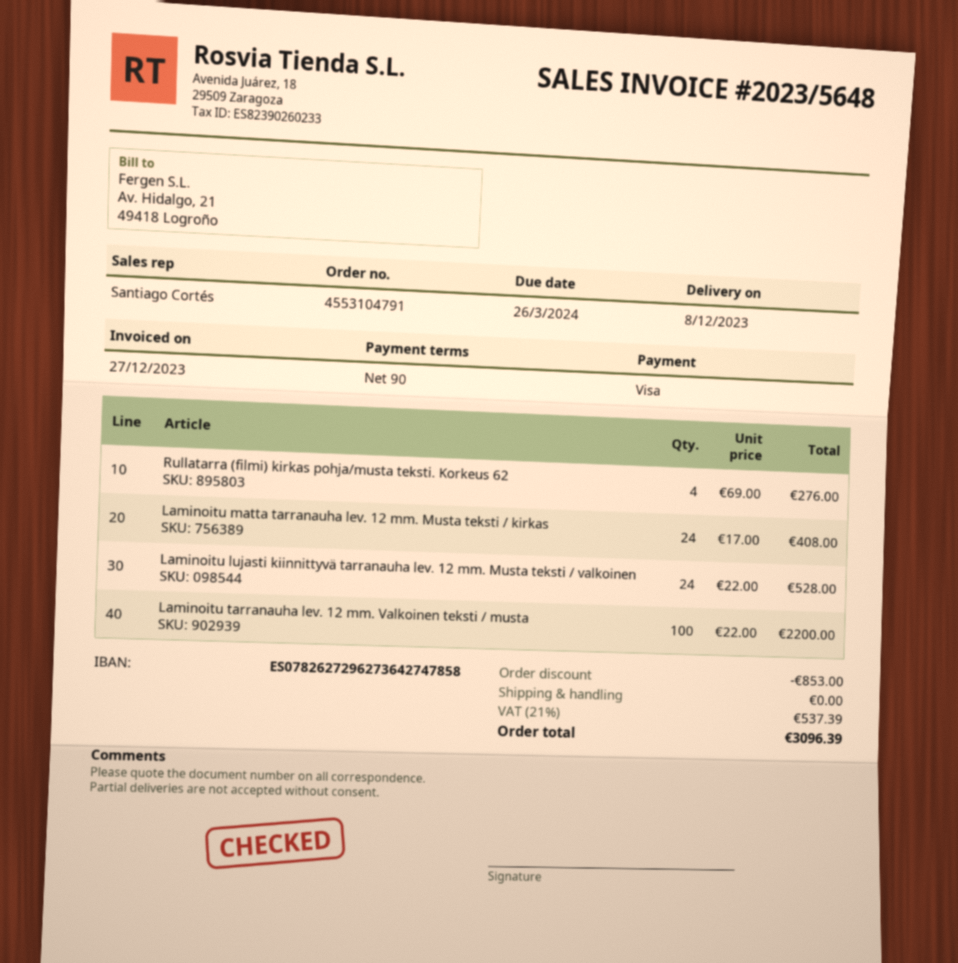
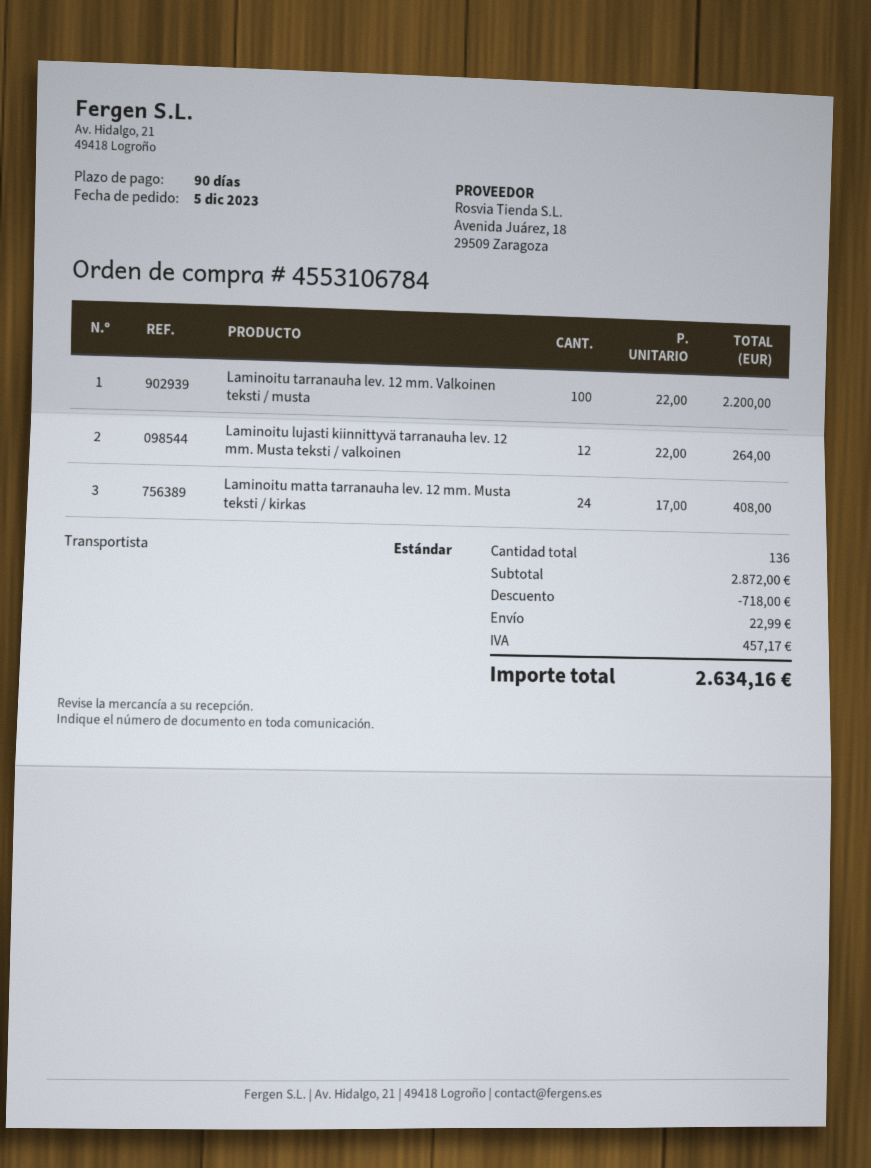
order number: 4553104791 -> 4553106784
Rullatarra (filmi) kirkas pohja/musta teksti. Korkeus 62: 4 x 69.00 = 276.00 -> none
Laminoitu lujasti kiinnittyvä tarranauha lev. 12 mm. Musta teksti / valkoinen: 24 x 22.00 = 528.00 -> 12 x 22.00 = 264.00
discount: 853.00 -> 718.00
shipping: 0.00 -> 22.99
tax: 537.39 -> 457.17
total: 3096.39 -> 2634.16

